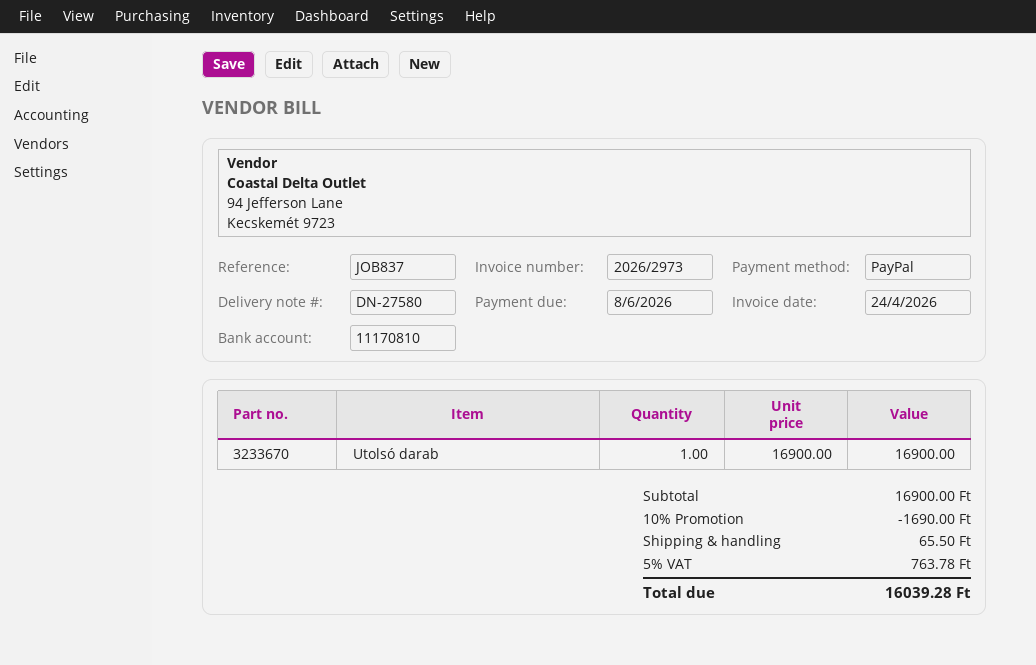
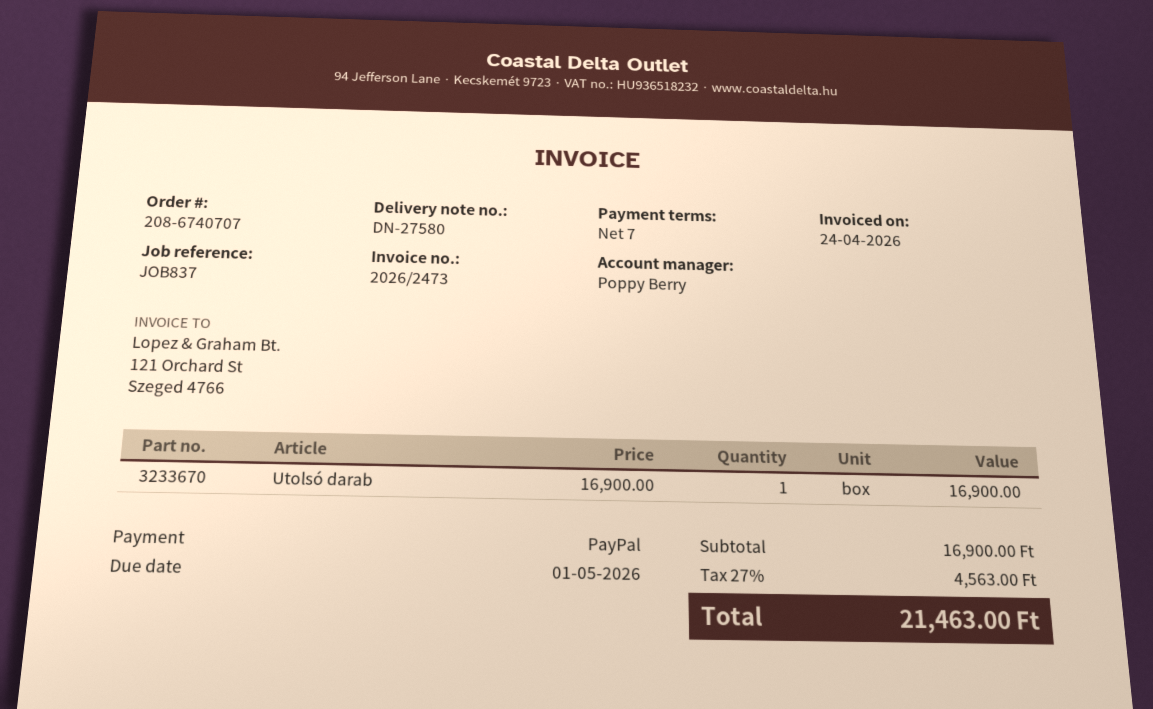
invoice number: 2026/2973 -> 2026/2473
due date: 2026-06-08 -> 2026-05-01
discount: 10% = 1690.00 -> none
shipping: 65.50 -> none
tax: 5% = 763.78 -> 27% = 4563.00
total: 16039.28 -> 21463.00

